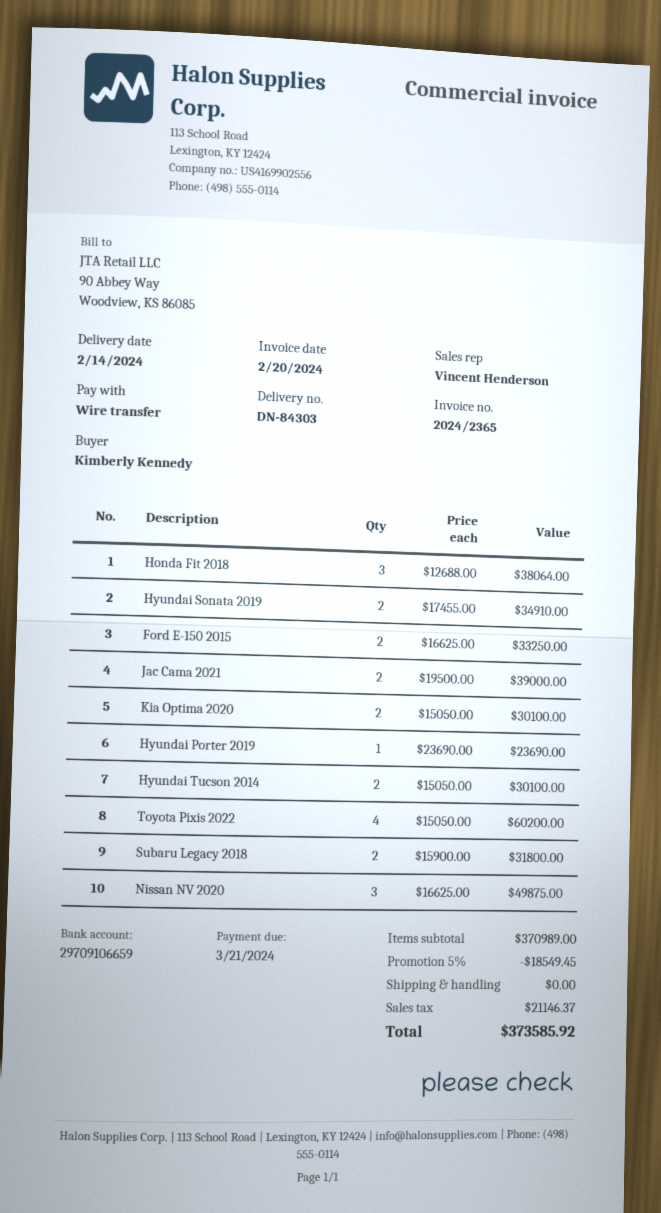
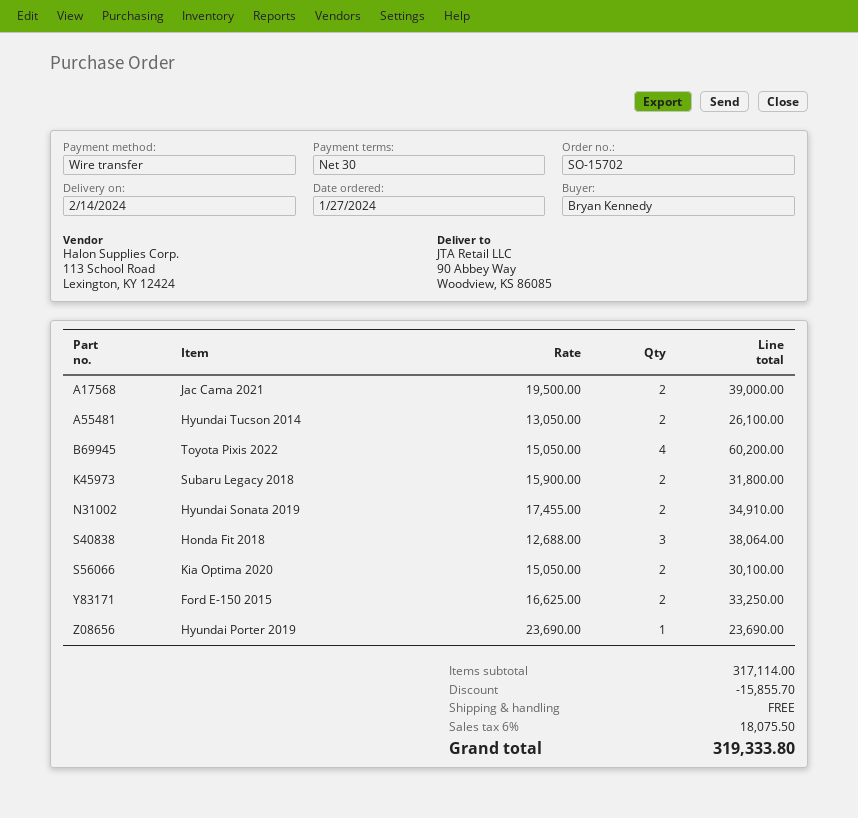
ordered by: Kimberly Kennedy -> Bryan Kennedy
Hyundai Tucson 2014: 2 x 15050.00 = 30100.00 -> 2 x 13050.00 = 26100.00
Nissan NV 2020: 3 x 16625.00 = 49875.00 -> none
subtotal: 370989.00 -> 317114.00
discount: 18549.45 -> 15855.70
tax: 21146.37 -> 18075.50
total: 373585.92 -> 319333.80

